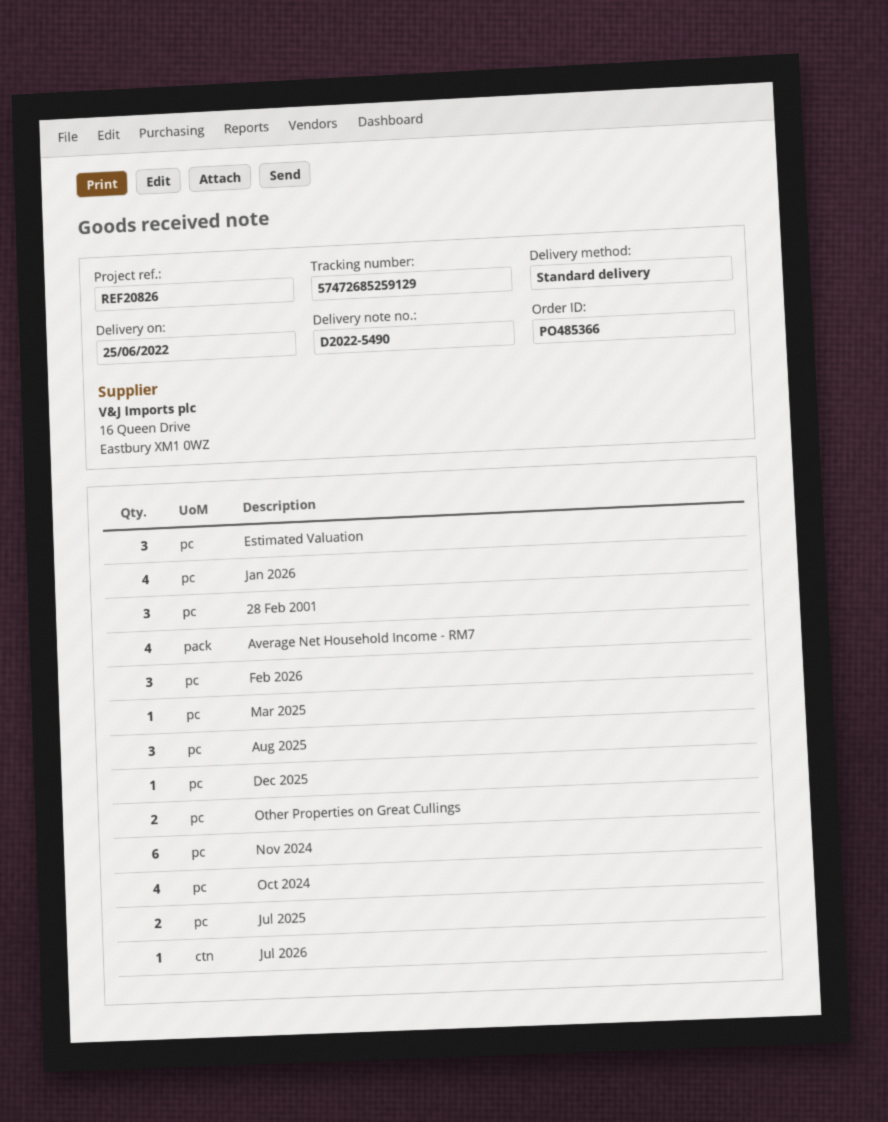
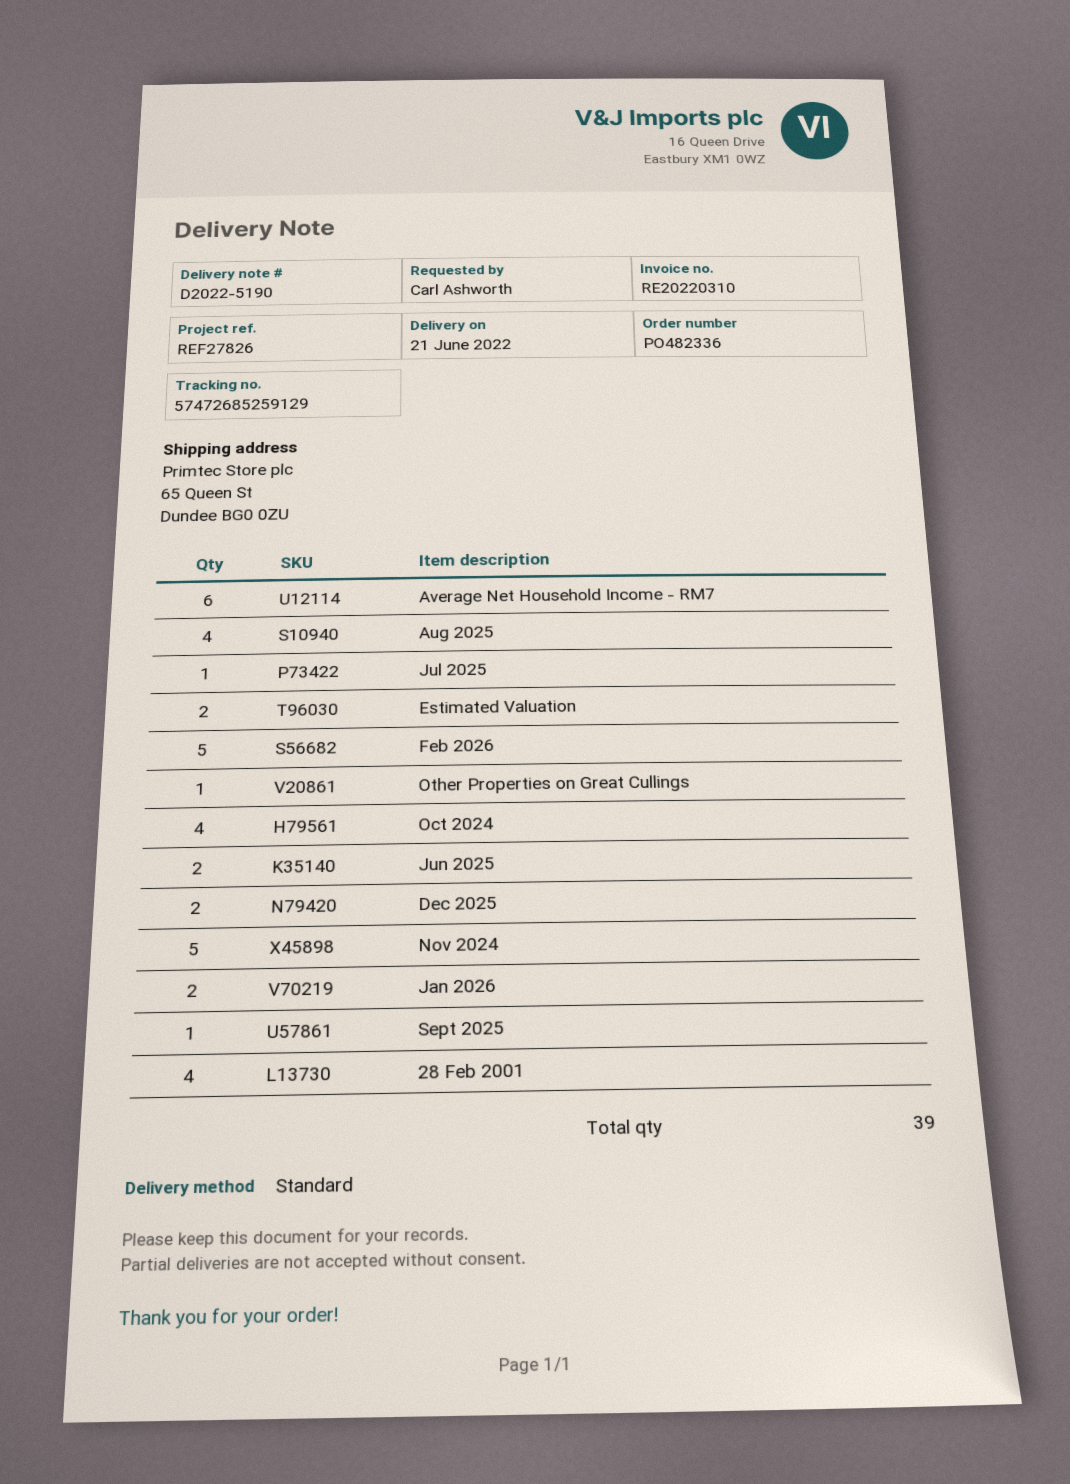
order number: PO485366 -> PO482336
delivery note number: D2022-5490 -> D2022-5190
delivery date: 2022-06-25 -> 2022-06-21
reference: REF20826 -> REF27826
Estimated Valuation: 3 -> 2
Jan 2026: 4 -> 2
28 Feb 2001: 3 -> 4
Average Net Household Income - RM7: 4 -> 6
Feb 2026: 3 -> 5
Mar 2025: 1 -> none
Aug 2025: 3 -> 4
Dec 2025: 1 -> 2
Other Properties on Great Cullings: 2 -> 1
Nov 2024: 6 -> 5
Jul 2025: 2 -> 1
Jul 2026: 1 -> none
Jun 2025: none -> 2
Sept 2025: none -> 1

